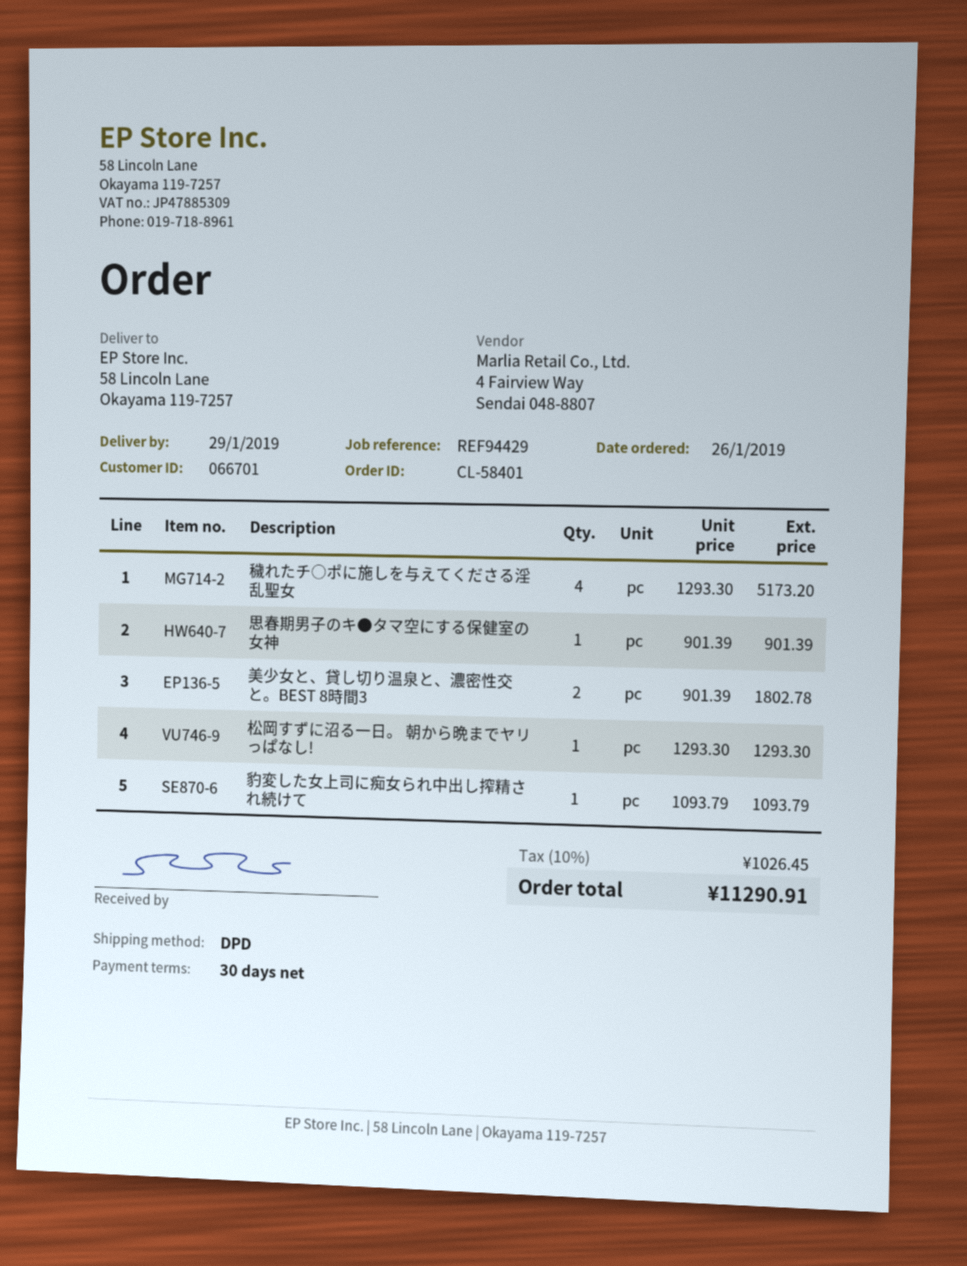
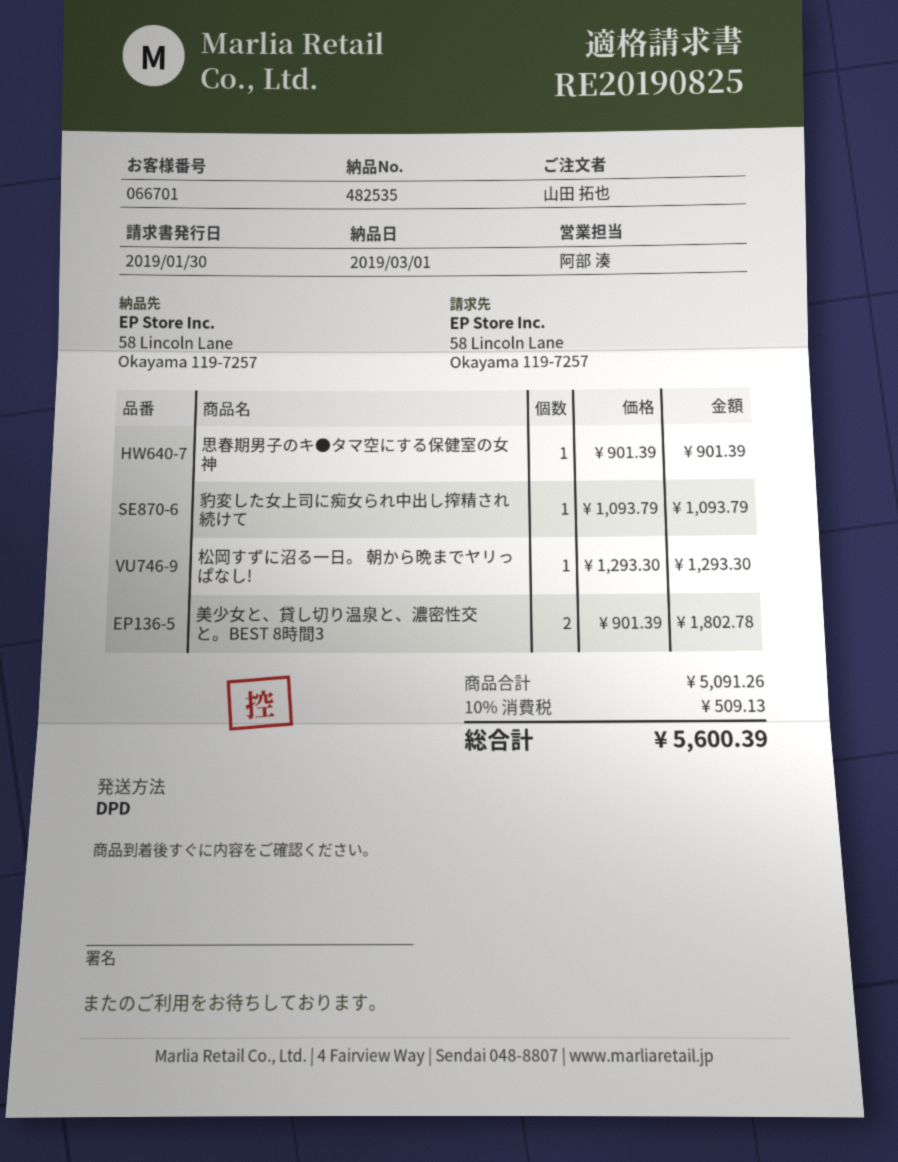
delivery date: 2019-01-29 -> 2019-03-01
穢れたチ○ポに施しを与えてくださる淫乱聖女: 4 x 1293.30 = 5173.20 -> none
tax: 10% = 1026.45 -> 10% = 509.13
total: 11290.91 -> 5600.39

